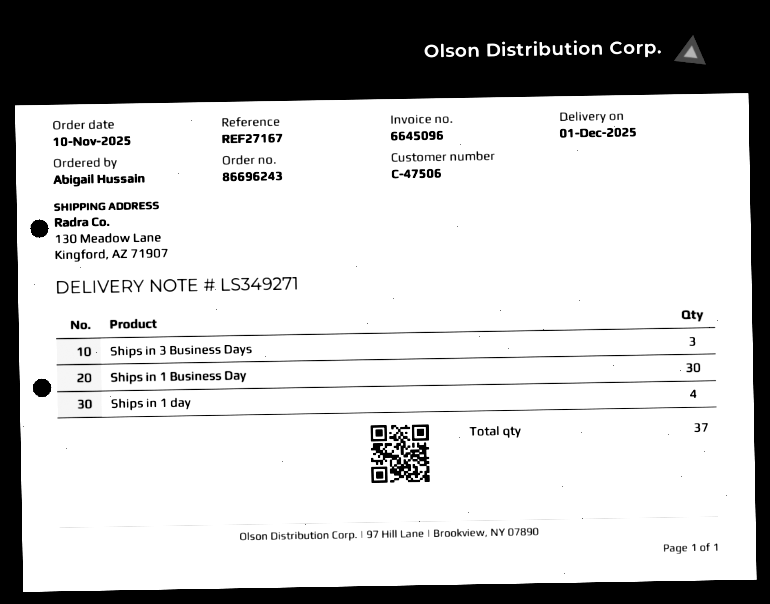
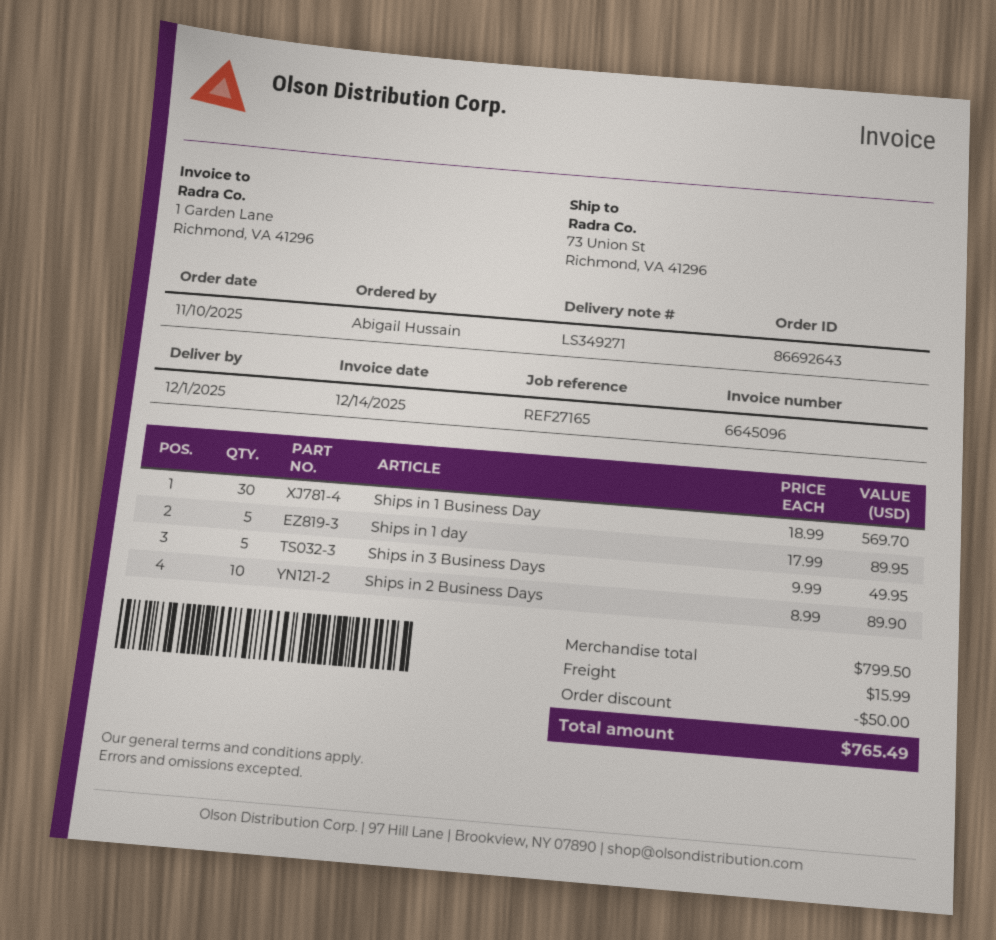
order number: 86696243 -> 86692643
reference: REF27167 -> REF27165
ship to: 130 Meadow Lane, Kingford, AZ 71907 -> 73 Union St, Richmond, VA 41296
Ships in 3 Business Days: 3 -> 5
Ships in 1 day: 4 -> 5
Ships in 2 Business Days: none -> 10

